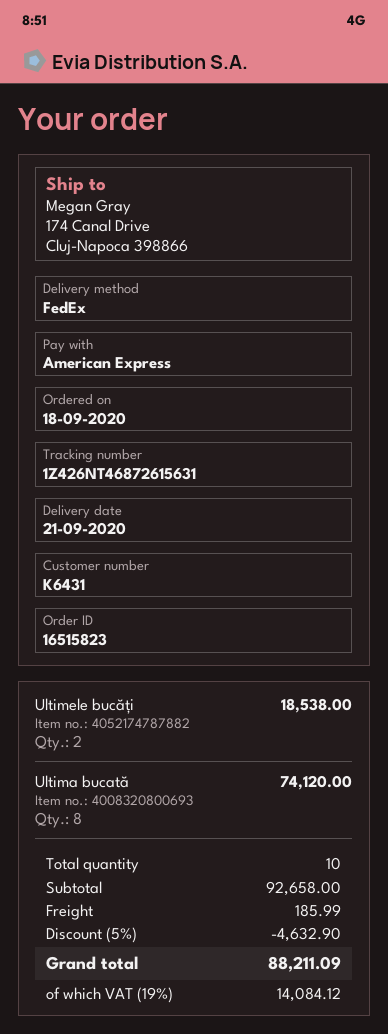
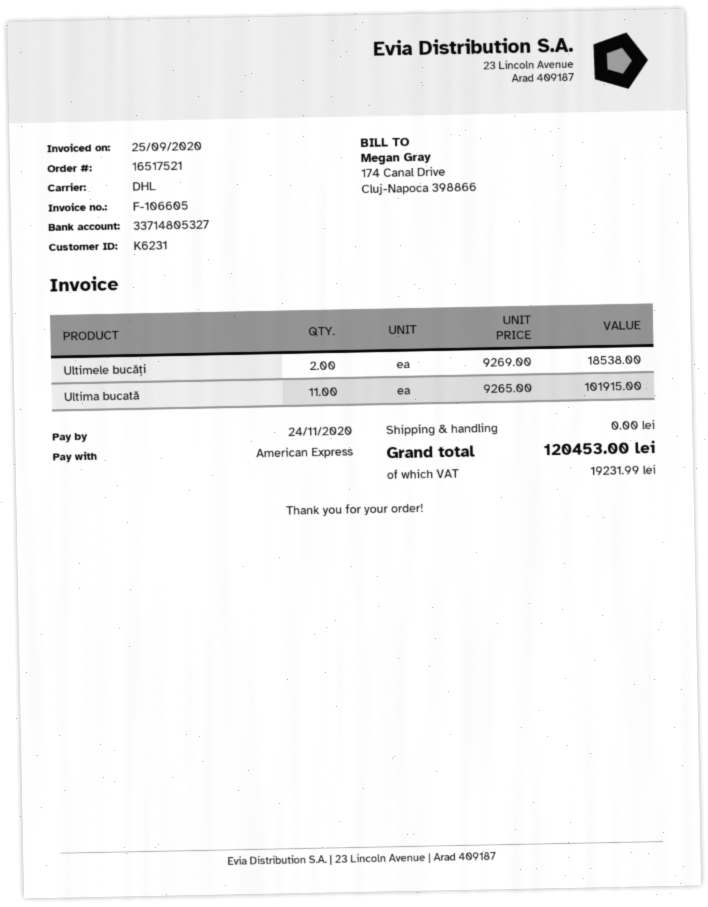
order number: 16515823 -> 16517521
customer number: K6431 -> K6231
shipping method: FedEx -> DHL
Ultima bucată: 8 for 74120.00 -> 11 for 101915.00
discount: 5% = 4632.90 -> none
shipping: 185.99 -> 0.00
tax: 14084.12 -> 19231.99
total: 88211.09 -> 120453.00

